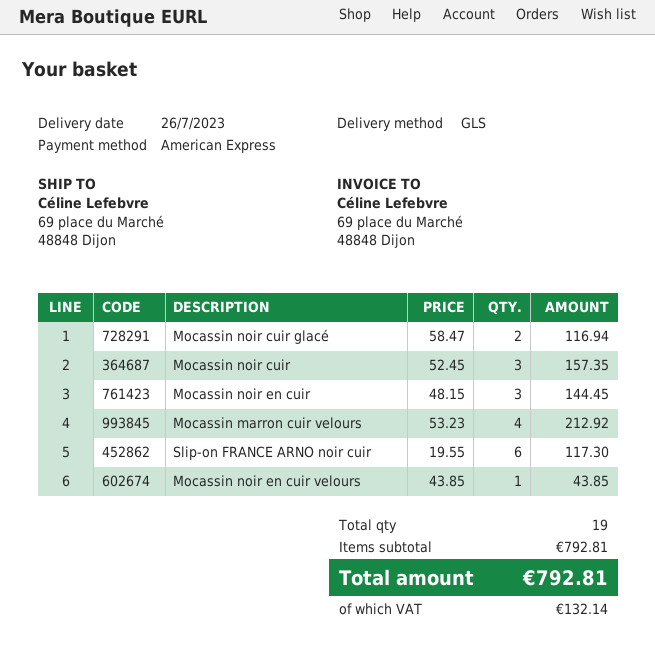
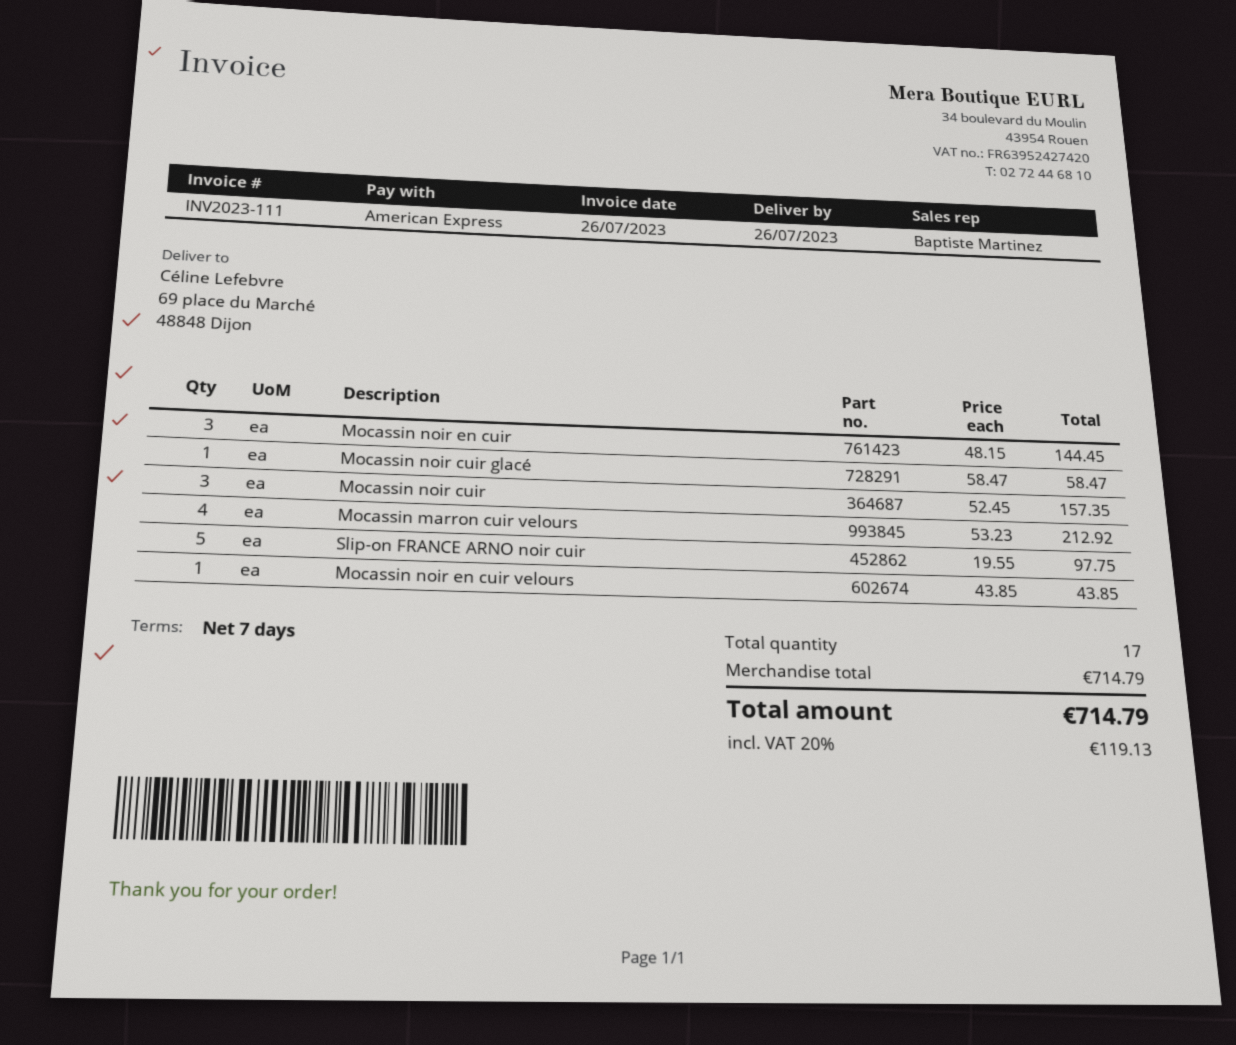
Mocassin noir cuir glacé: 2 x 58.47 = 116.94 -> 1 x 58.47 = 58.47
Slip-on FRANCE ARNO noir cuir: 6 x 19.55 = 117.30 -> 5 x 19.55 = 97.75
total quantity: 19 -> 17
subtotal: 792.81 -> 714.79
tax: 132.14 -> 119.13
total: 792.81 -> 714.79

